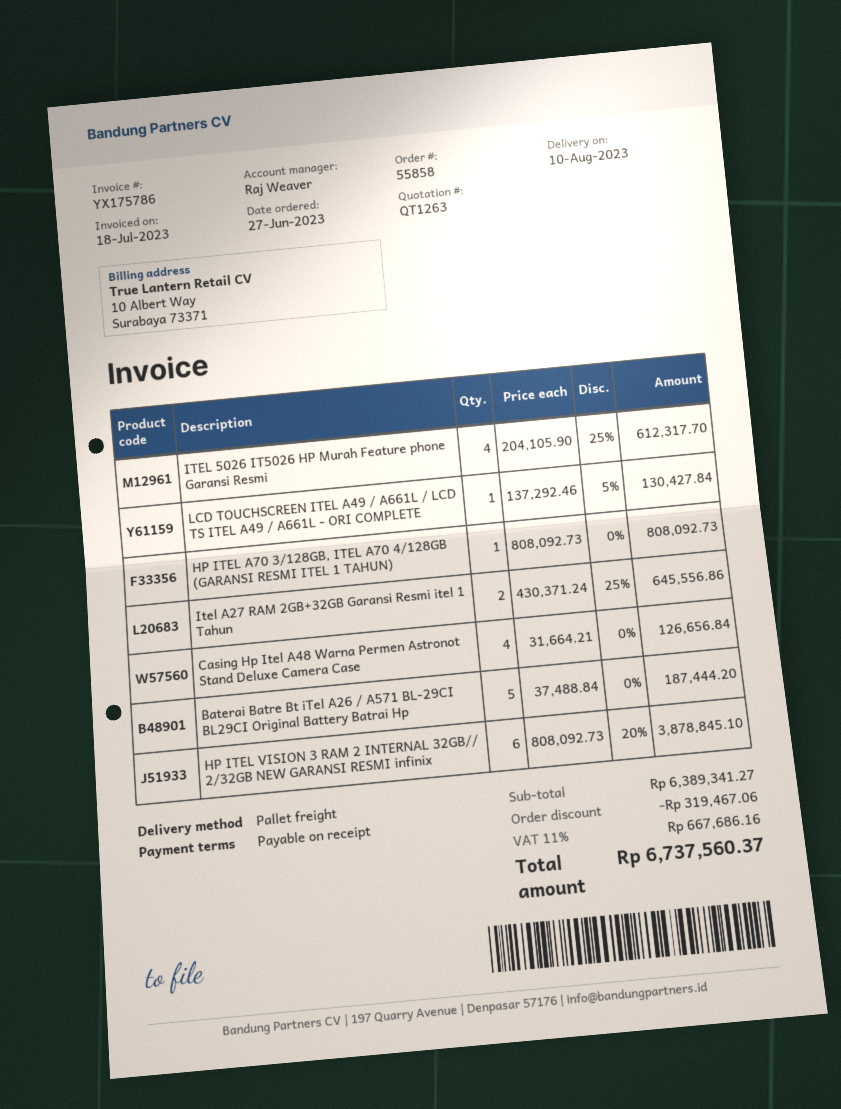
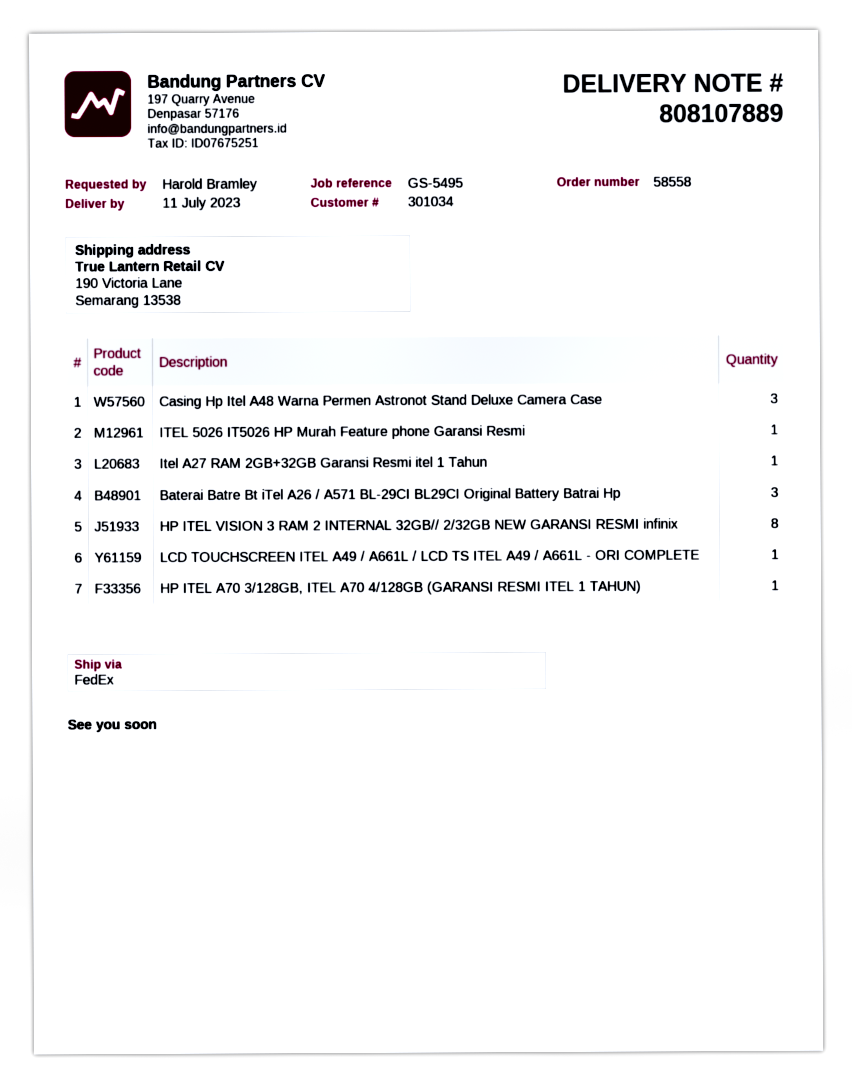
order number: 55858 -> 58558
delivery date: 2023-08-10 -> 2023-07-11
shipping method: pallet freight -> FedEx
ITEL 5026 IT5026 HP Murah Feature phone Garansi Resmi: 4 -> 1
Itel A27 RAM 2GB+32GB Garansi Resmi itel 1 Tahun: 2 -> 1
Casing Hp Itel A48 Warna Permen Astronot Stand Deluxe Camera Case: 4 -> 3
Baterai Batre Bt iTel A26 / A571 BL-29CI BL29CI Original Battery Batrai Hp: 5 -> 3
HP ITEL VISION 3 RAM 2 INTERNAL 32GB// 2/32GB NEW GARANSI RESMI infinix: 6 -> 8

